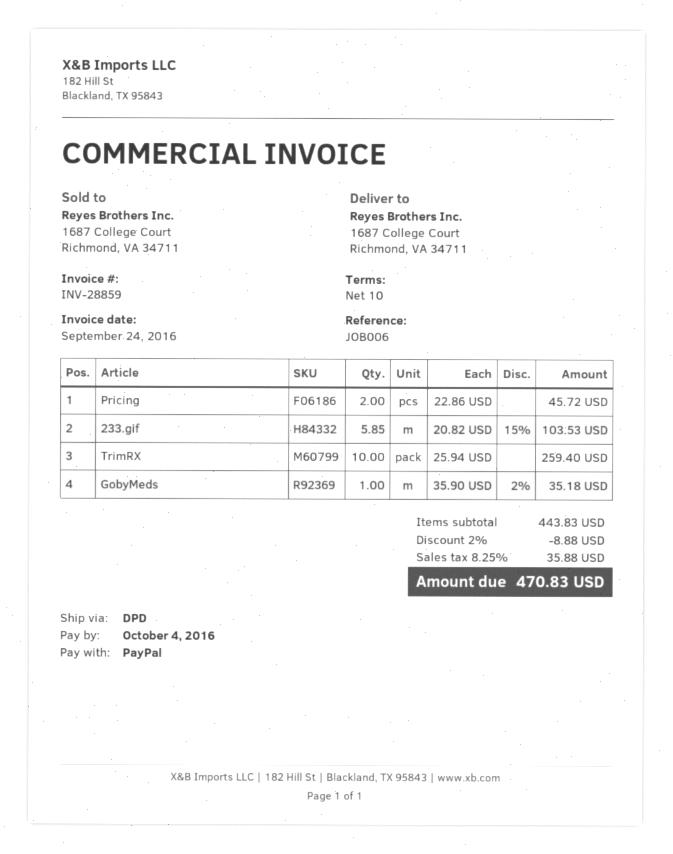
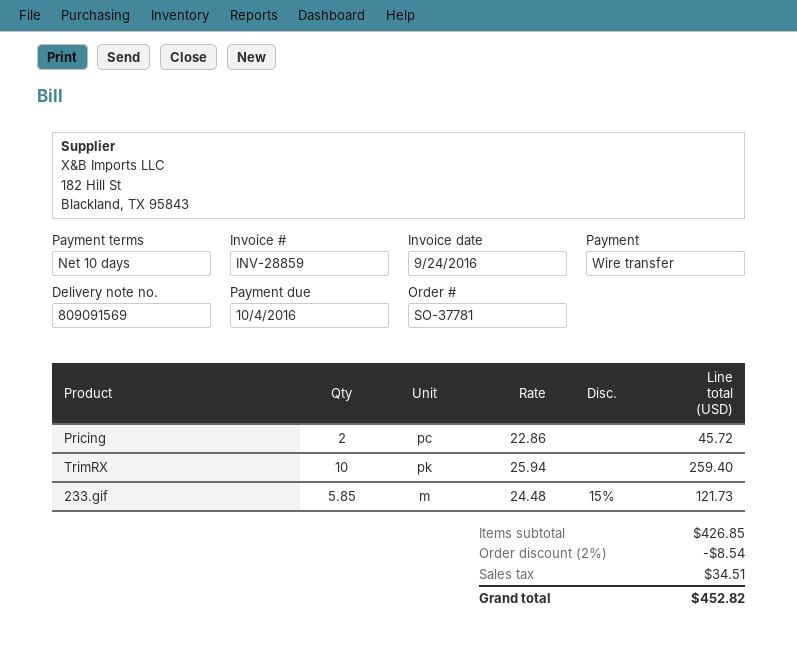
payment method: PayPal -> bank transfer
233.gif: 5.85 x 20.82 - 15% = 103.53 -> 5.85 x 24.48 - 15% = 121.73
GobyMeds: 1 x 35.90 - 2% = 35.18 -> none
subtotal: 443.83 -> 426.85
discount: 2% = 8.88 -> 2% = 8.54
tax: 35.88 -> 34.51
total: 470.83 -> 452.82

